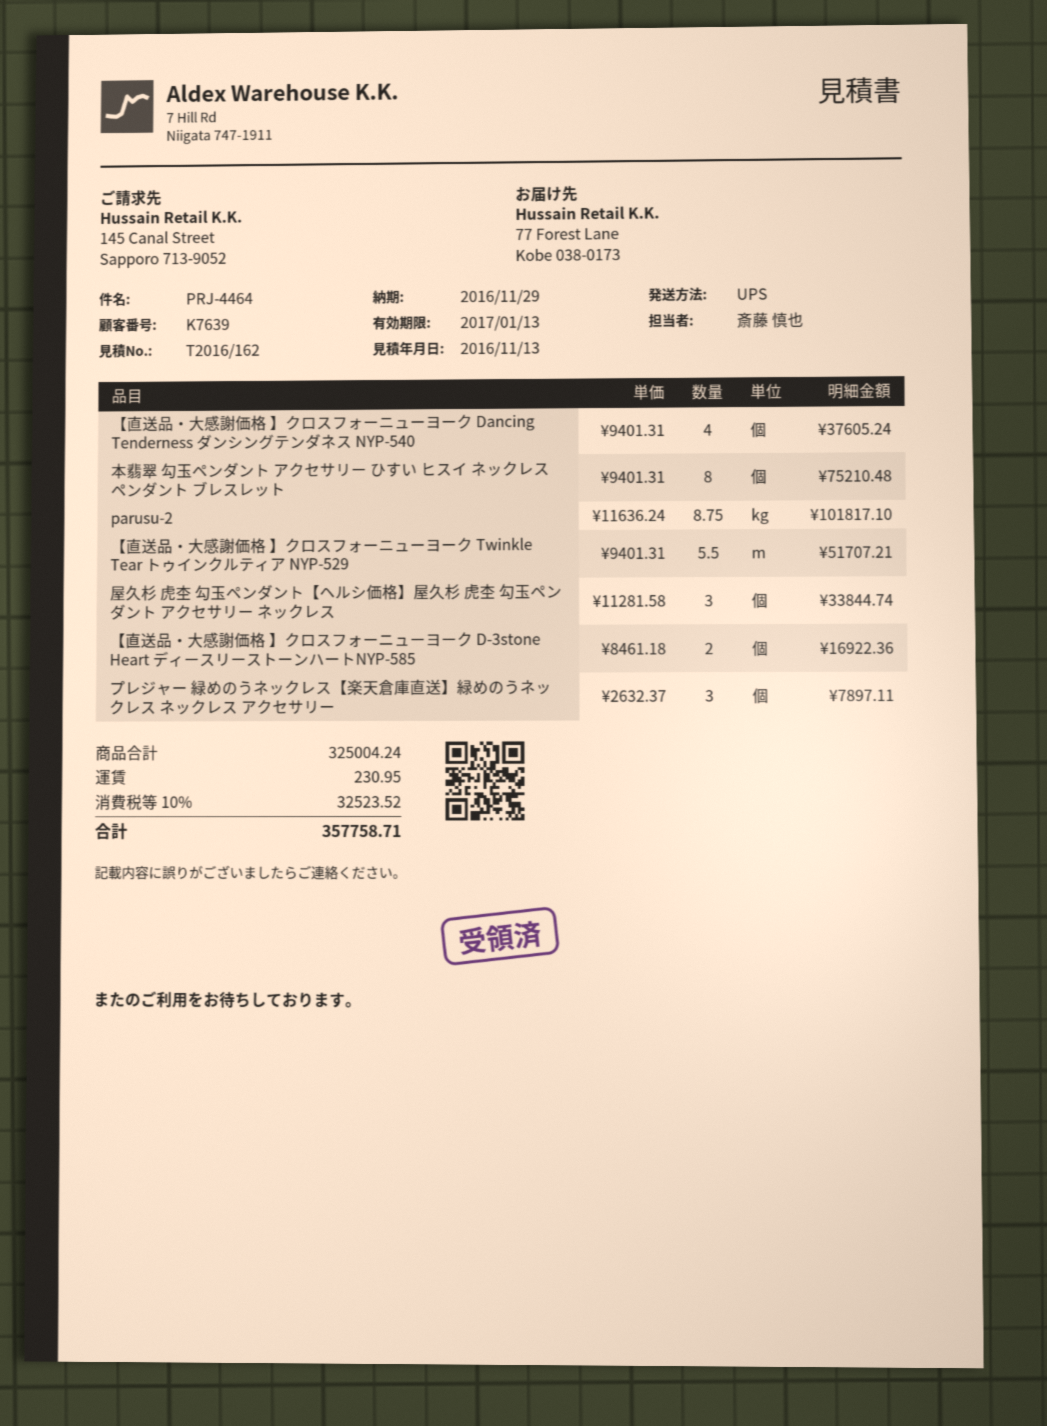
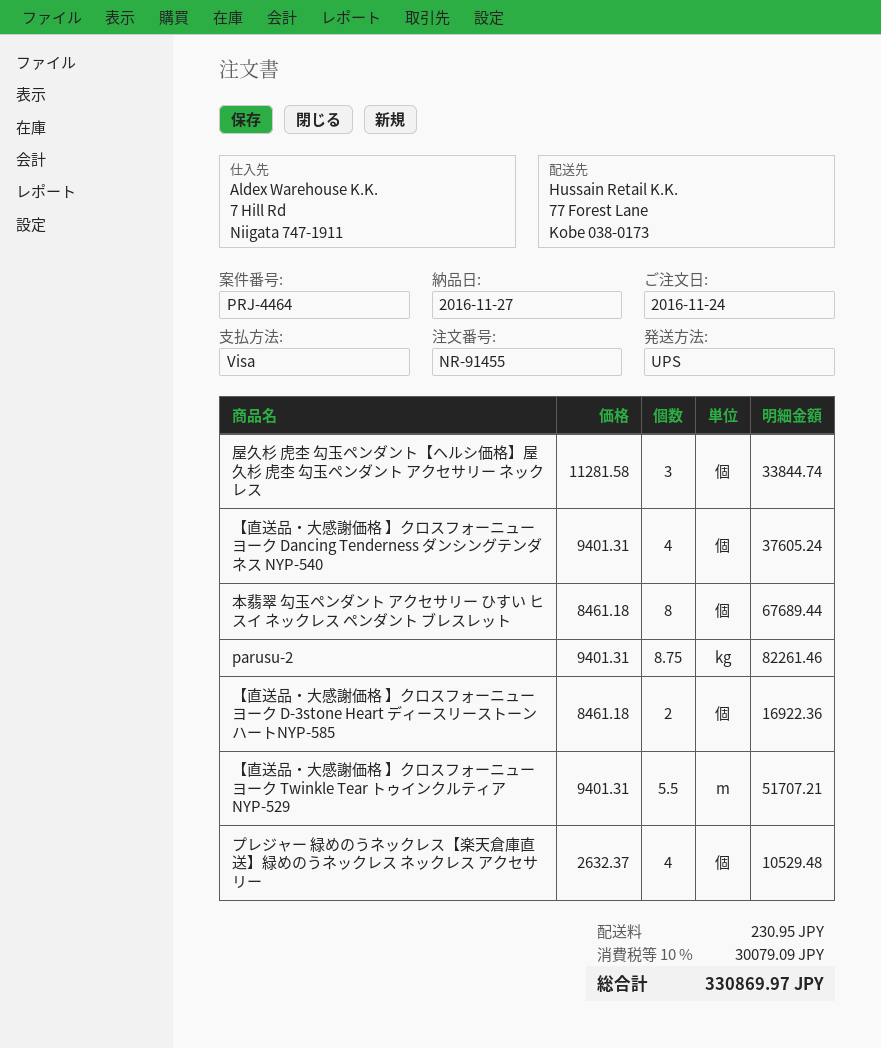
delivery date: 2016-11-29 -> 2016-11-27
本翡翠 勾玉ペンダント アクセサリー ひすい ヒスイ ネックレス ペンダント ブレスレット: 8 x 9401.31 = 75210.48 -> 8 x 8461.18 = 67689.44
parusu-2: 8.75 x 11636.24 = 101817.10 -> 8.75 x 9401.31 = 82261.46
プレジャー 緑めのうネックレス【楽天倉庫直送】緑めのうネックレス ネックレス アクセサリー: 3 x 2632.37 = 7897.11 -> 4 x 2632.37 = 10529.48
tax: 10% = 32523.52 -> 10% = 30079.09
total: 357758.71 -> 330869.97

